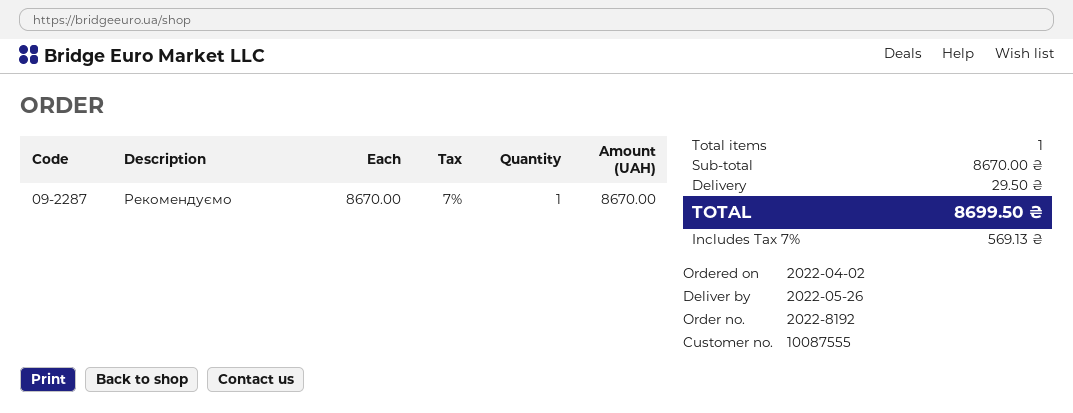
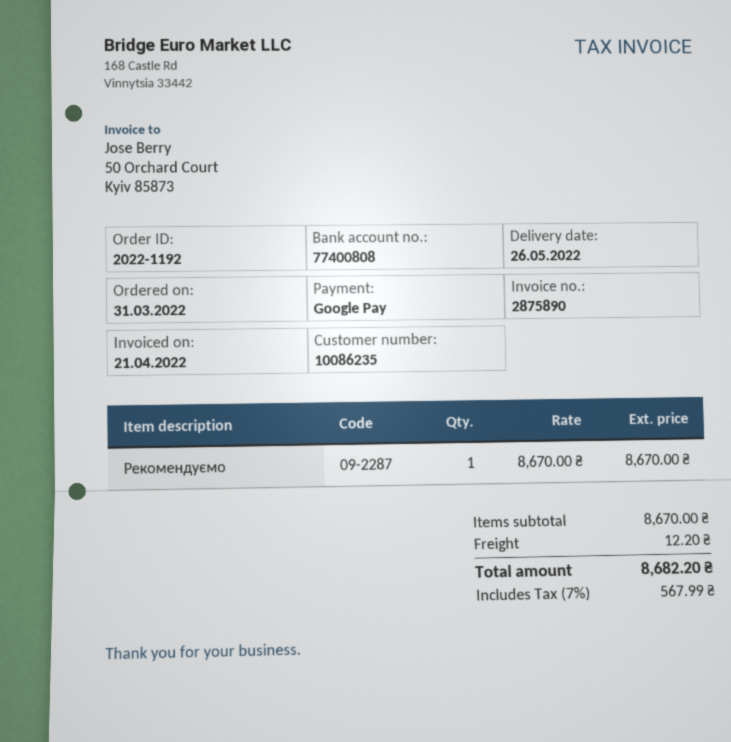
order number: 2022-8192 -> 2022-1192
order date: 2022-04-02 -> 2022-03-31
customer number: 10087555 -> 10086235
shipping: 29.50 -> 12.20
tax: 7% = 569.13 -> 7% = 567.99
total: 8699.50 -> 8682.20

